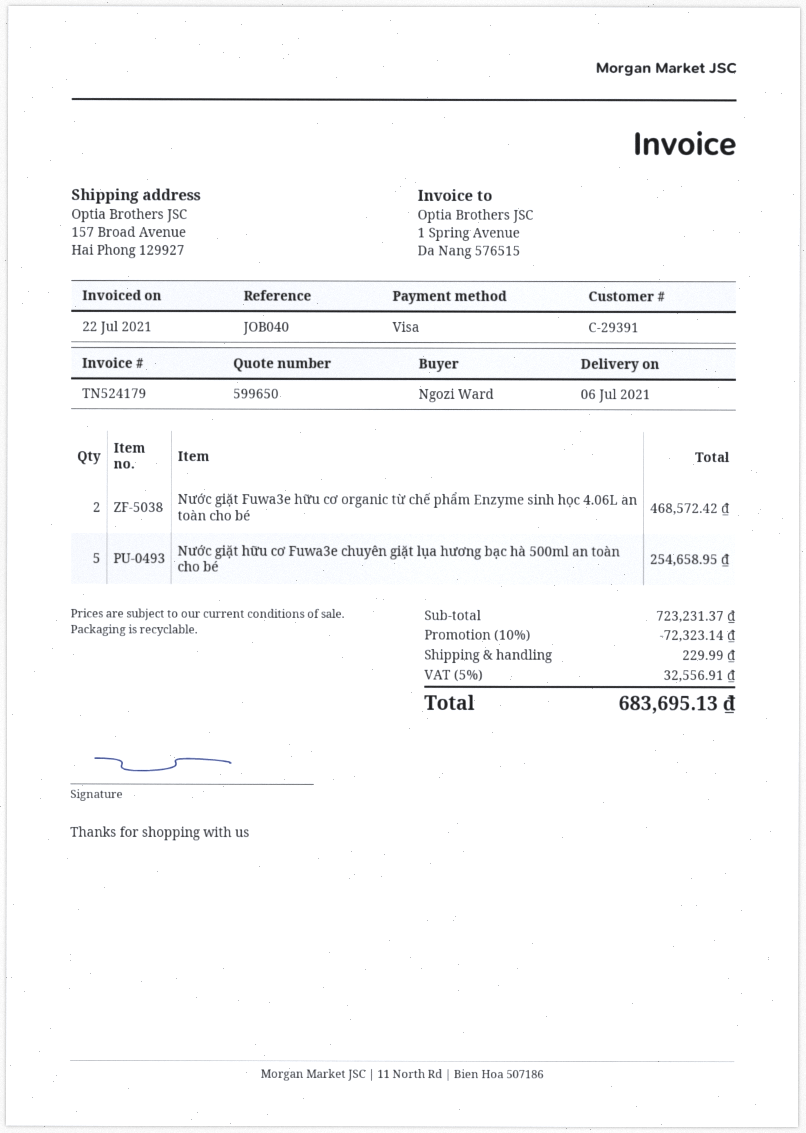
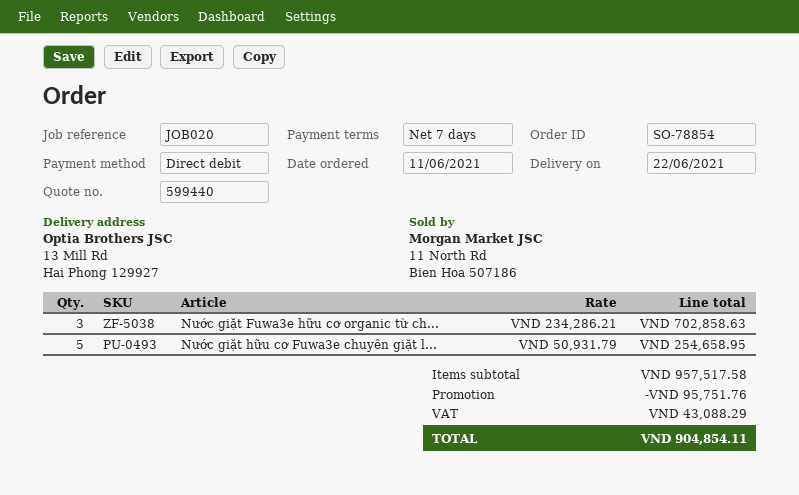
quote number: 599650 -> 599440
delivery date: 2021-07-06 -> 2021-06-22
reference: JOB040 -> JOB020
payment method: Visa -> direct debit
ship to: 157 Broad Avenue, Hai Phong 129927 -> 13 Mill Rd, Hai Phong 129927
Nước giặt Fuwa3e hữu cơ organic từ chế phẩm Enzyme sinh học 4.06L an toàn cho bé: 2 for 468572.42 -> 3 for 702858.63
subtotal: 723231.37 -> 957517.58
discount: 72323.14 -> 95751.76
shipping: 229.99 -> none
tax: 32556.91 -> 43088.29
total: 683695.13 -> 904854.11

